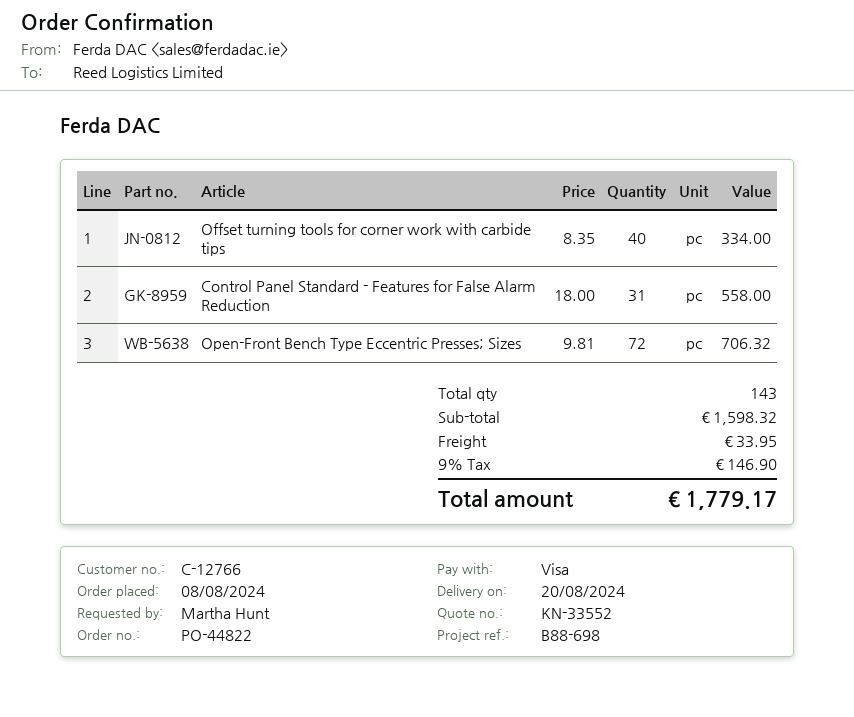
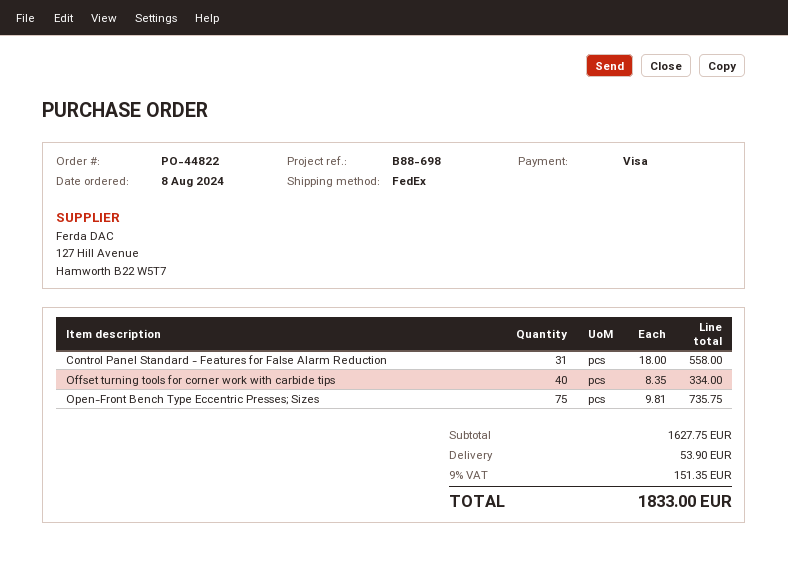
Open-Front Bench Type Eccentric Presses; Sizes: 72 x 9.81 = 706.32 -> 75 x 9.81 = 735.75
subtotal: 1598.32 -> 1627.75
shipping: 33.95 -> 53.90
tax: 9% = 146.90 -> 9% = 151.35
total: 1779.17 -> 1833.00

